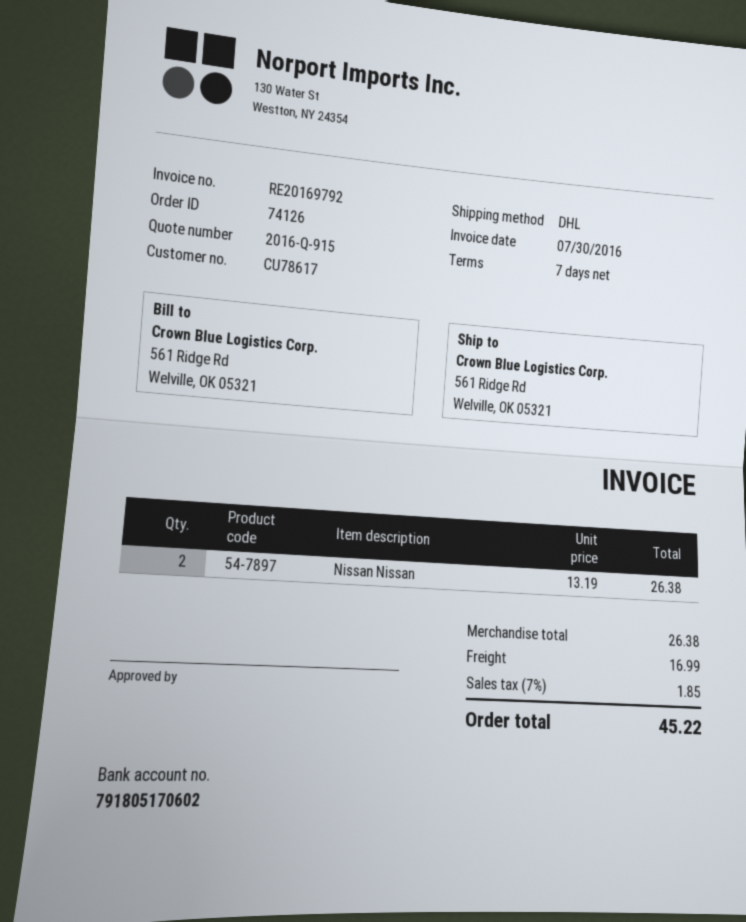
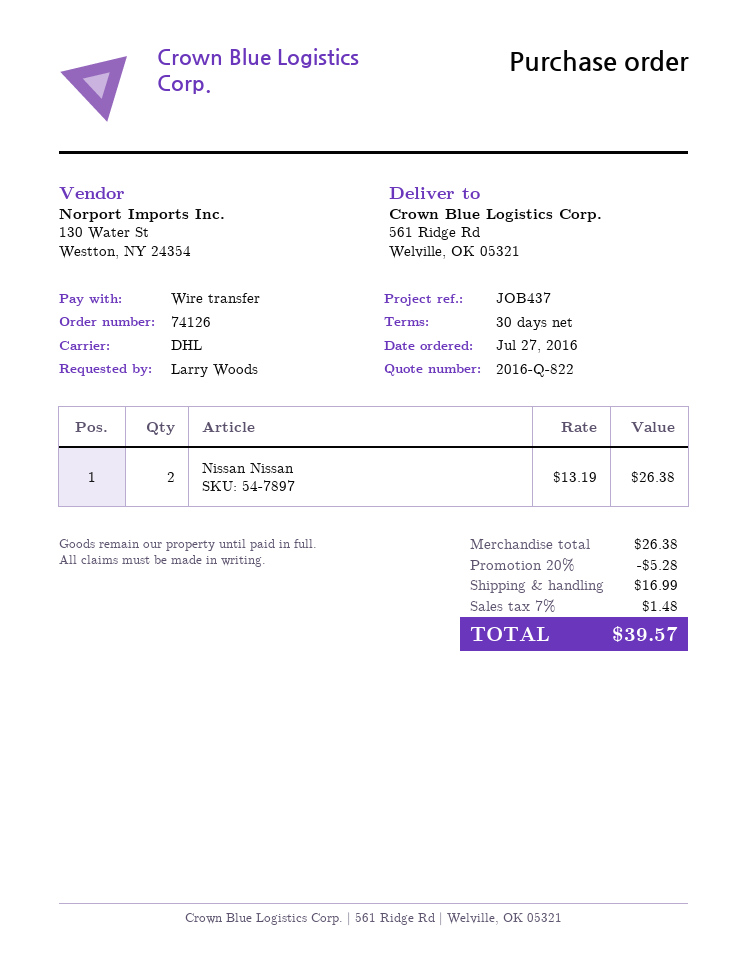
quote number: 2016-Q-915 -> 2016-Q-822
payment terms: 7 days -> 30 days
discount: none -> 20% = 5.28
tax: 7% = 1.85 -> 7% = 1.48
total: 45.22 -> 39.57

